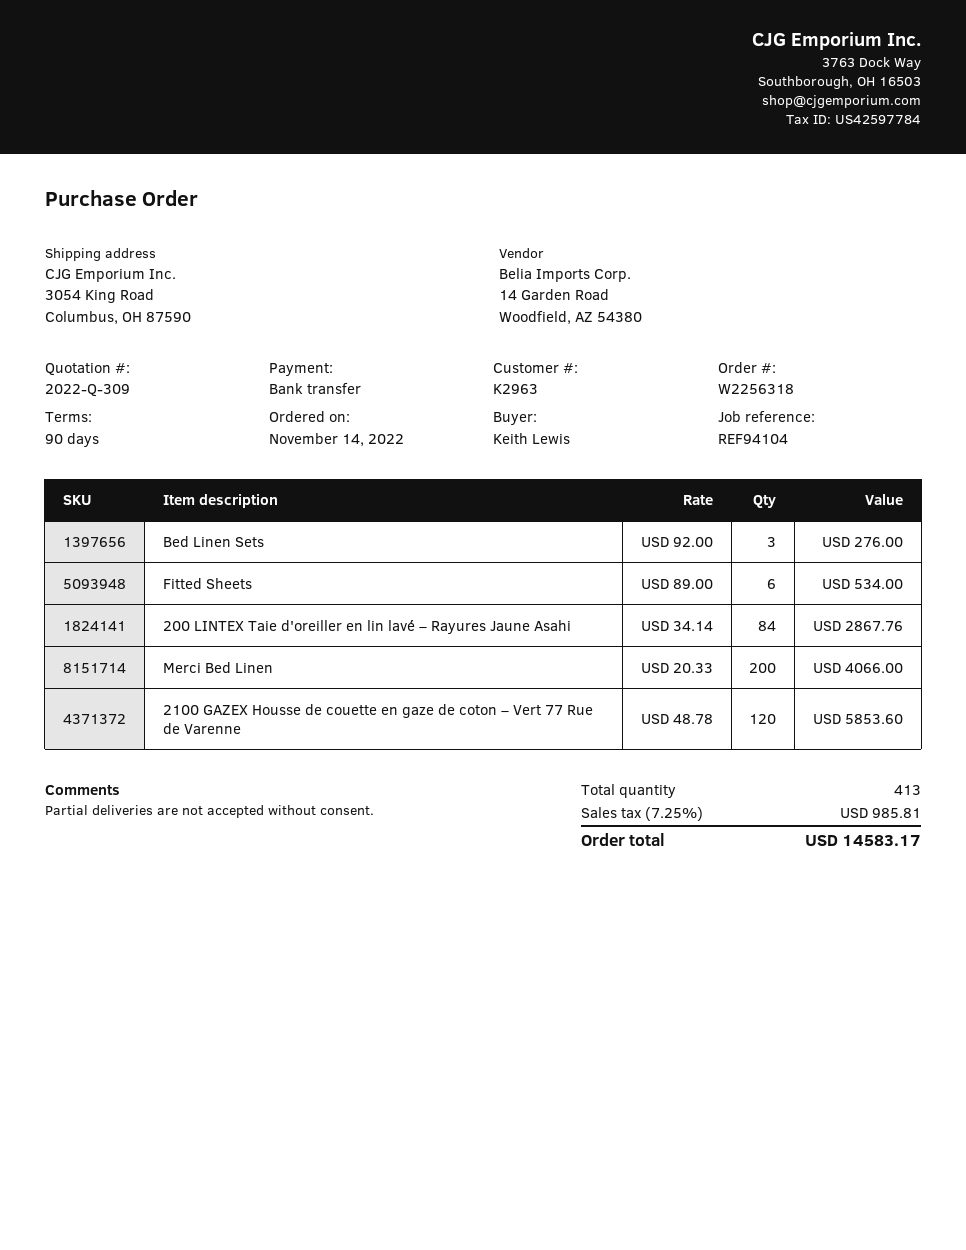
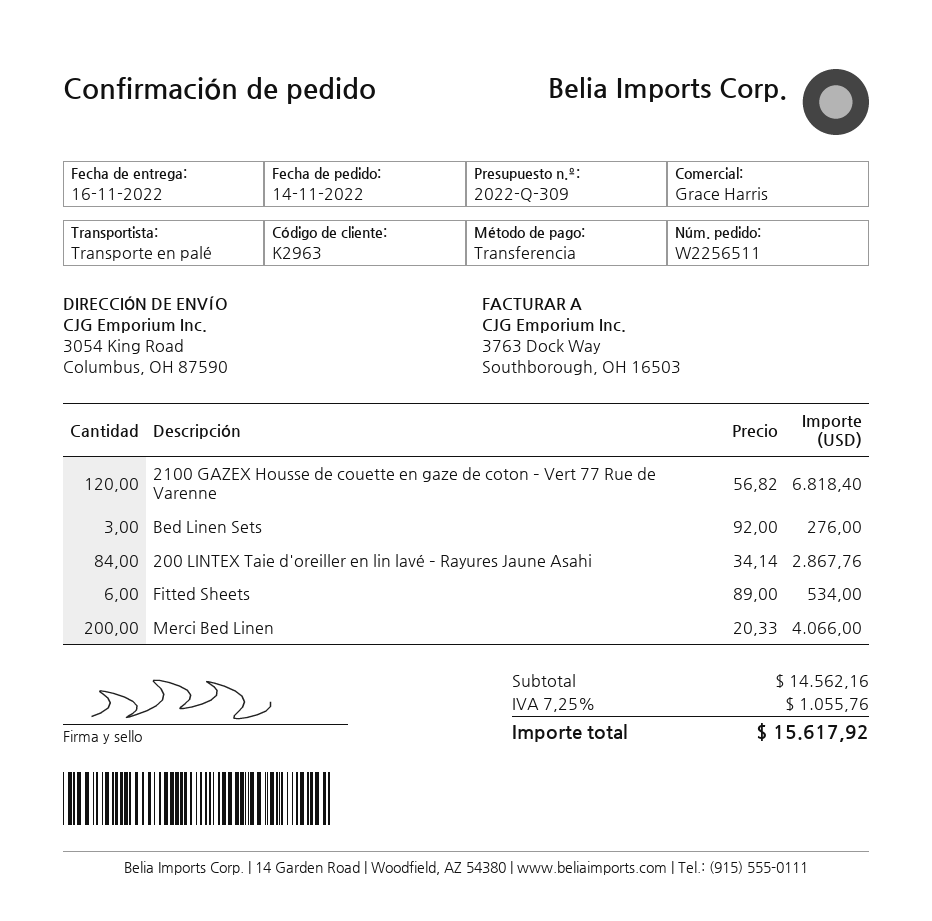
order number: W2256318 -> W2256511
2100 GAZEX Housse de couette en gaze de coton – Vert 77 Rue de Varenne: 120 x 48.78 = 5853.60 -> 120 x 56.82 = 6818.40
tax: 7.25% = 985.81 -> 7.25% = 1055.76
total: 14583.17 -> 15617.92

